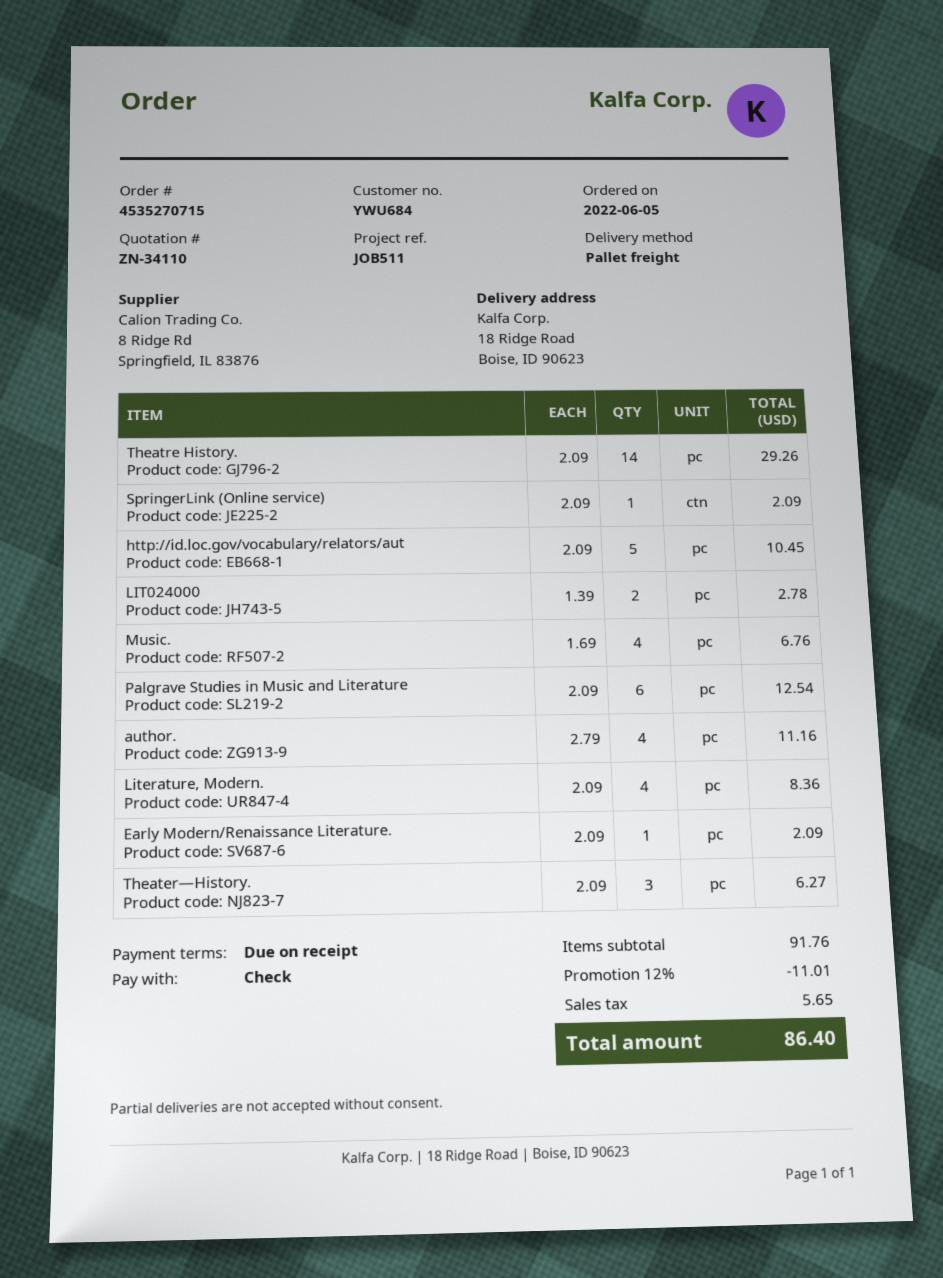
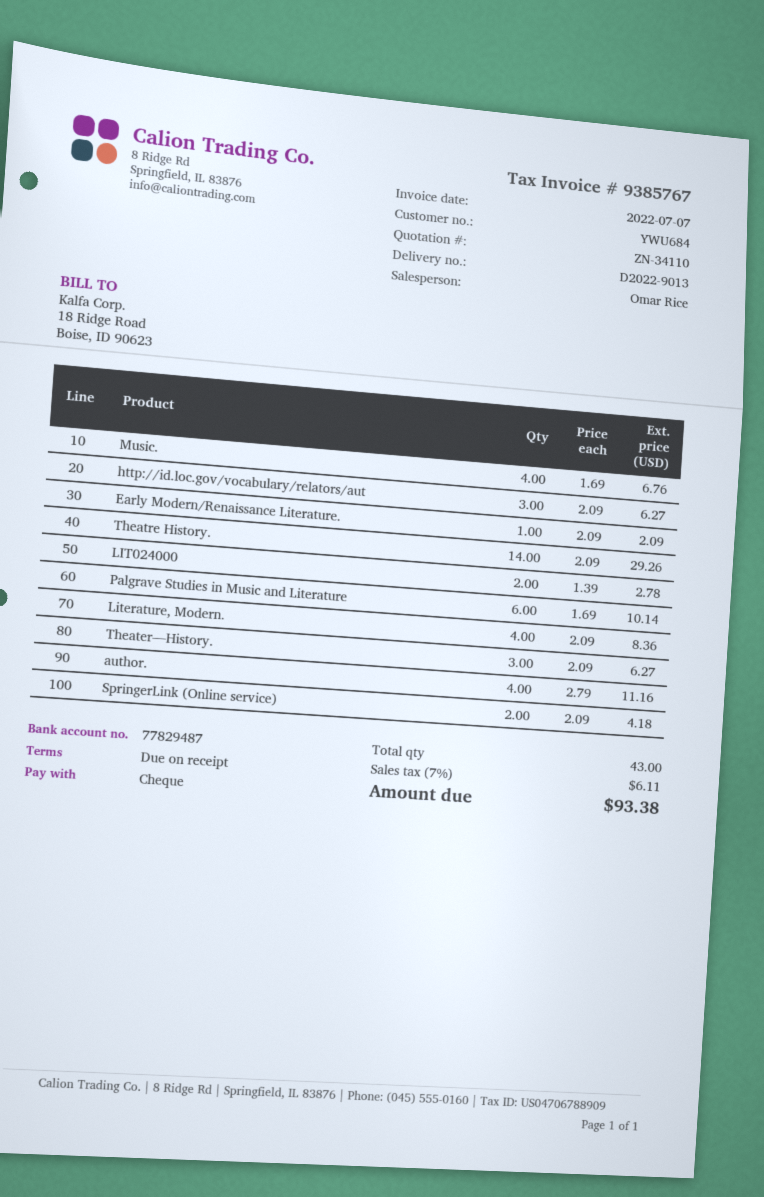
SpringerLink (Online service): 1 x 2.09 = 2.09 -> 2 x 2.09 = 4.18
http://id.loc.gov/vocabulary/relators/aut: 5 x 2.09 = 10.45 -> 3 x 2.09 = 6.27
Palgrave Studies in Music and Literature: 6 x 2.09 = 12.54 -> 6 x 1.69 = 10.14
discount: 12% = 11.01 -> none
tax: 5.65 -> 6.11
total: 86.40 -> 93.38

